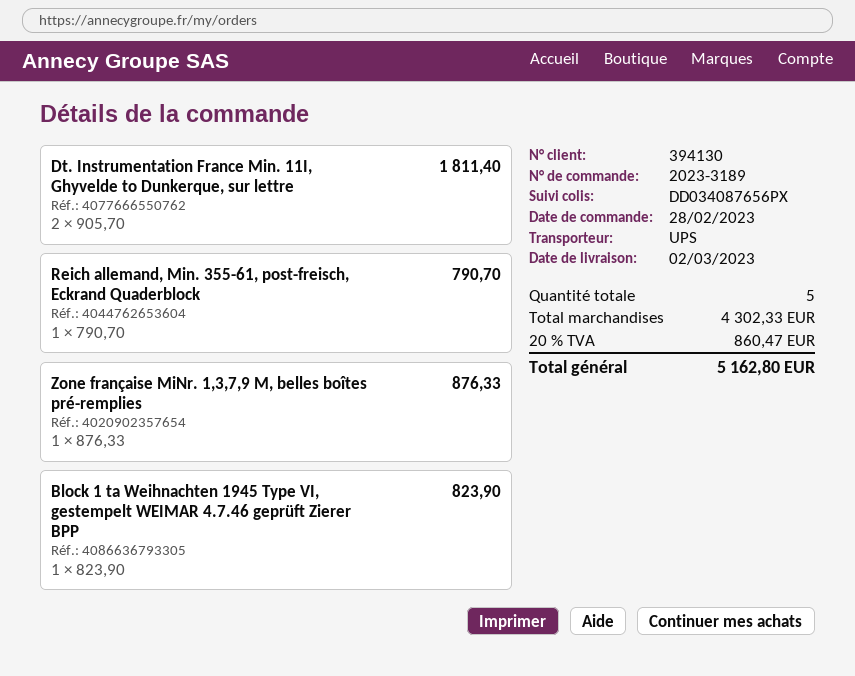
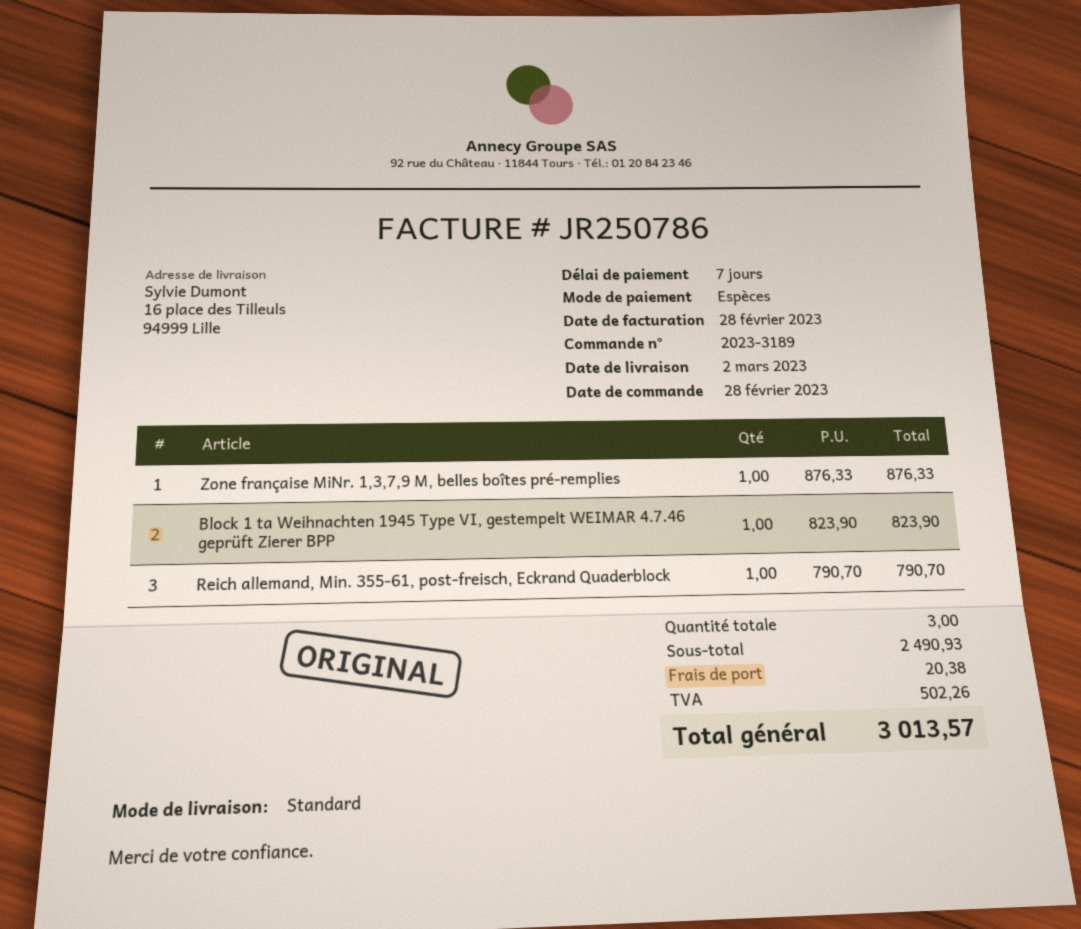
shipping method: UPS -> standard
Dt. Instrumentation France Min. 11I, Ghyvelde to Dunkerque, sur lettre: 2 x 905.70 = 1811.40 -> none
total quantity: 5 -> 3
subtotal: 4302.33 -> 2490.93
shipping: none -> 20.38
tax: 860.47 -> 502.26
total: 5162.80 -> 3013.57

